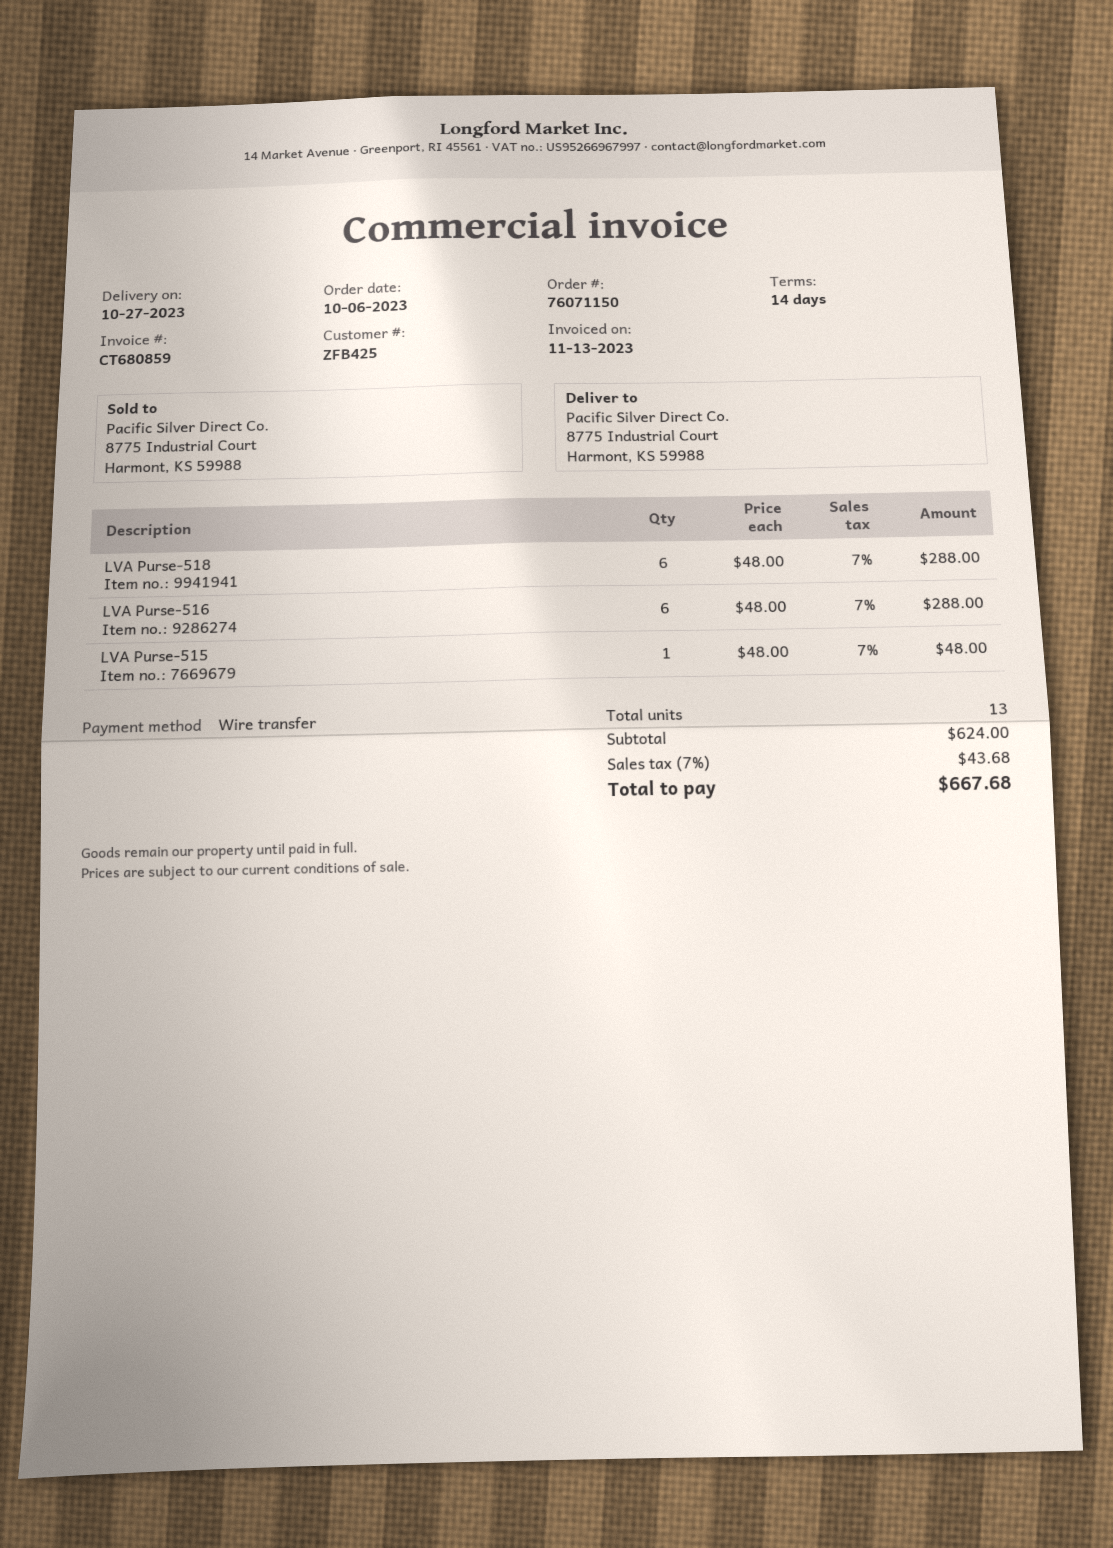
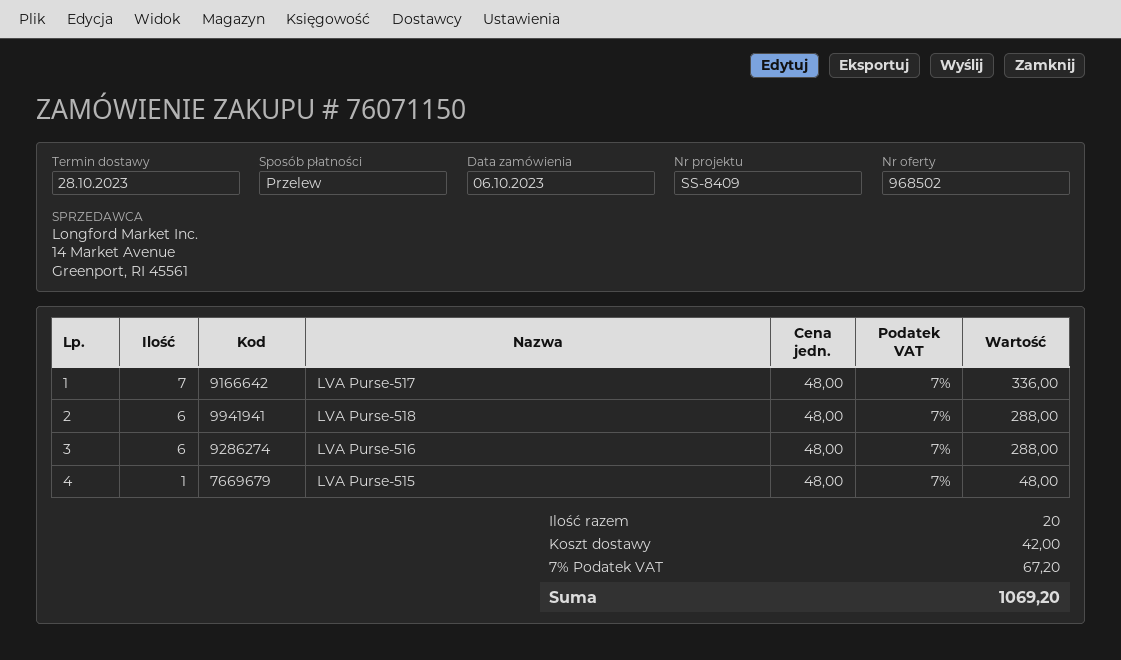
delivery date: 2023-10-27 -> 2023-10-28
LVA Purse-517: none -> 7 x 48.00 = 336.00
total quantity: 13 -> 20
shipping: none -> 42.00
tax: 7% = 43.68 -> 7% = 67.20
total: 667.68 -> 1069.20

